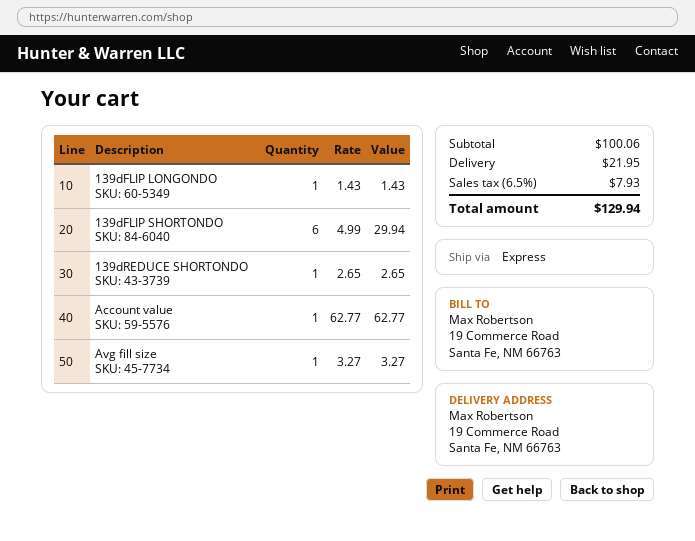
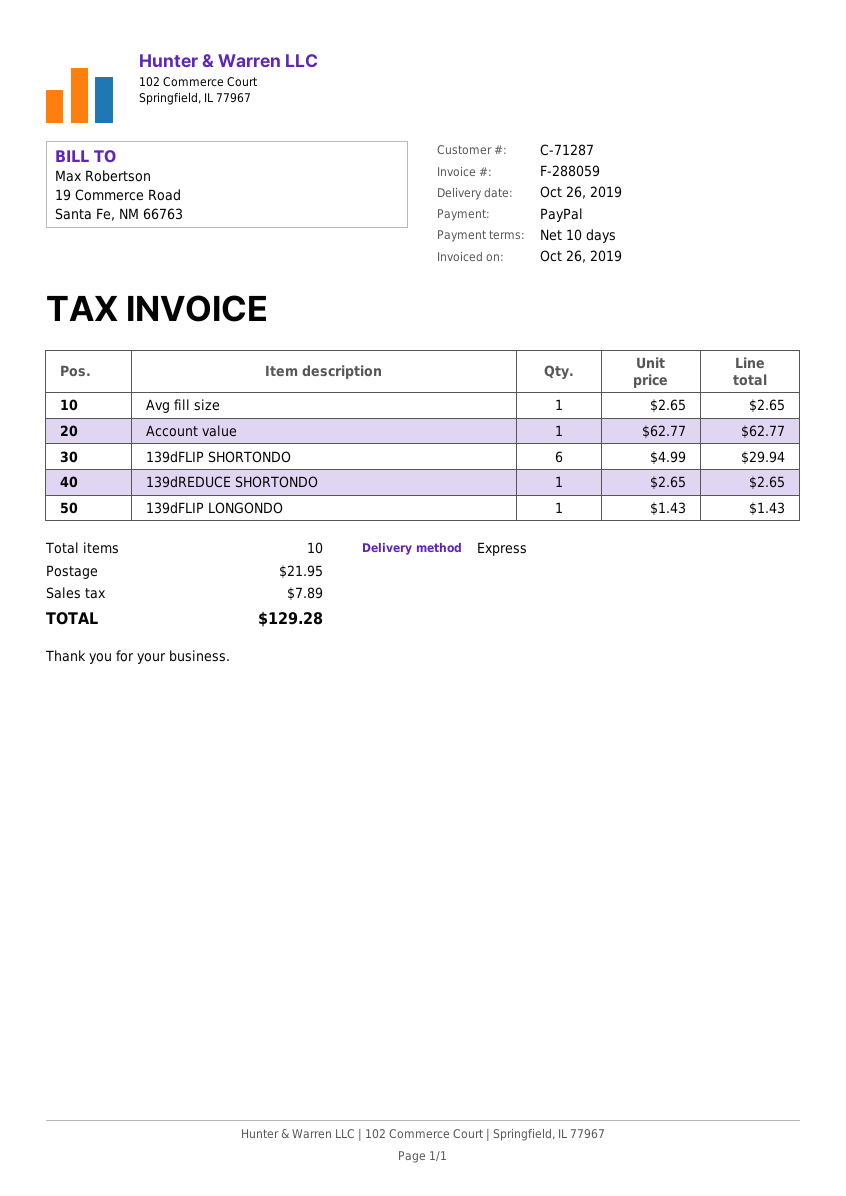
Avg fill size: 1 x 3.27 = 3.27 -> 1 x 2.65 = 2.65
tax: 7.93 -> 7.89
total: 129.94 -> 129.28

